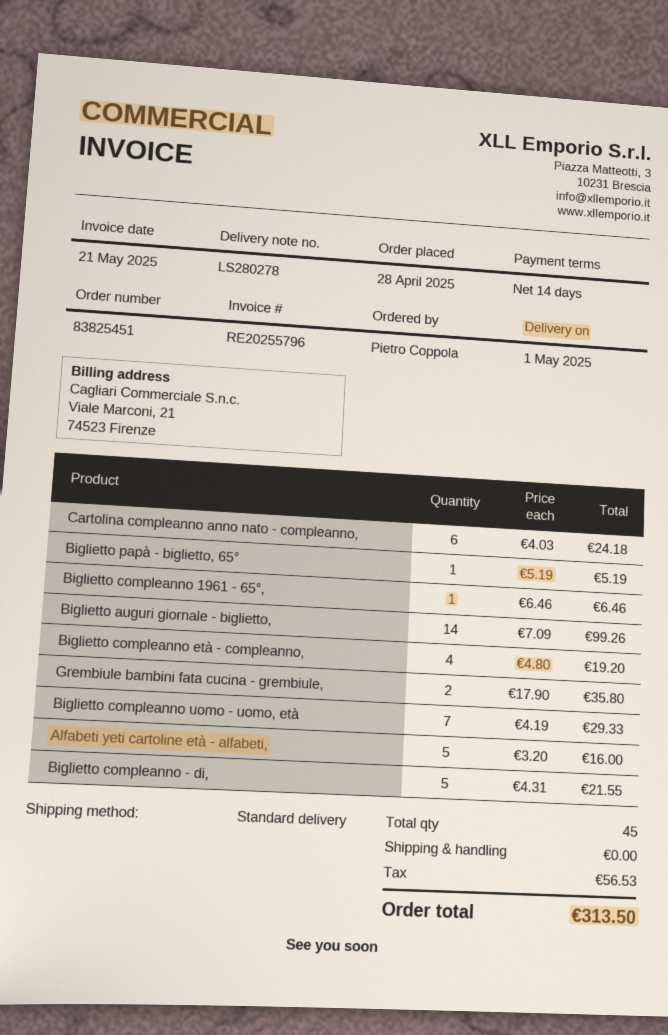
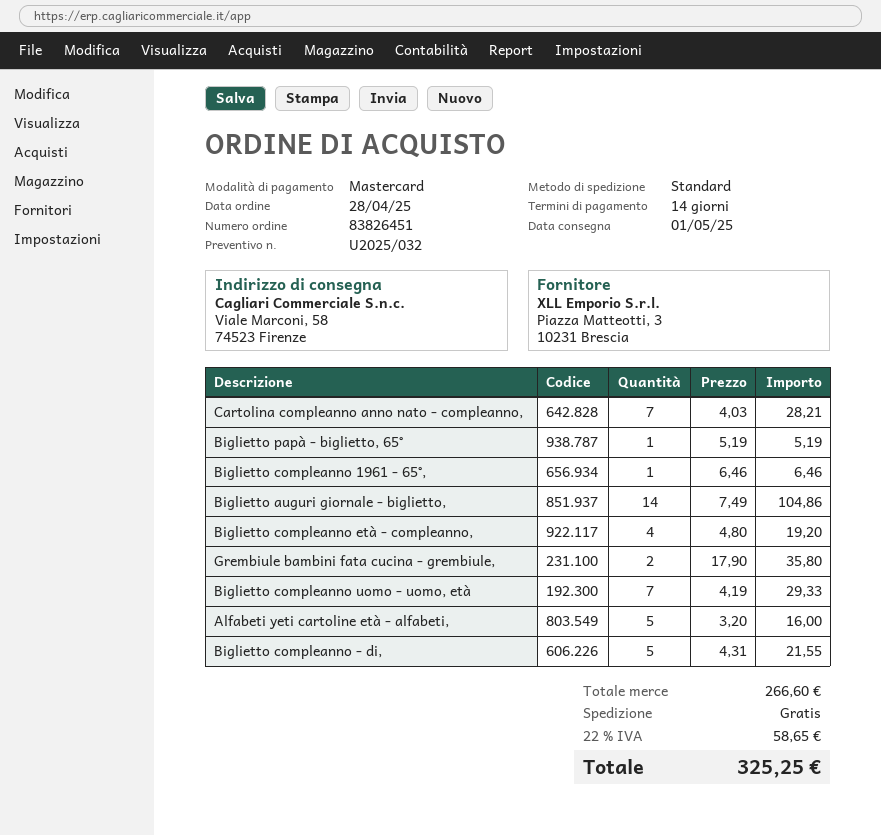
order number: 83825451 -> 83826451
Cartolina compleanno anno nato - compleanno,: 6 x 4.03 = 24.18 -> 7 x 4.03 = 28.21
Biglietto auguri giornale - biglietto,: 14 x 7.09 = 99.26 -> 14 x 7.49 = 104.86
tax: 56.53 -> 58.65
total: 313.50 -> 325.25

